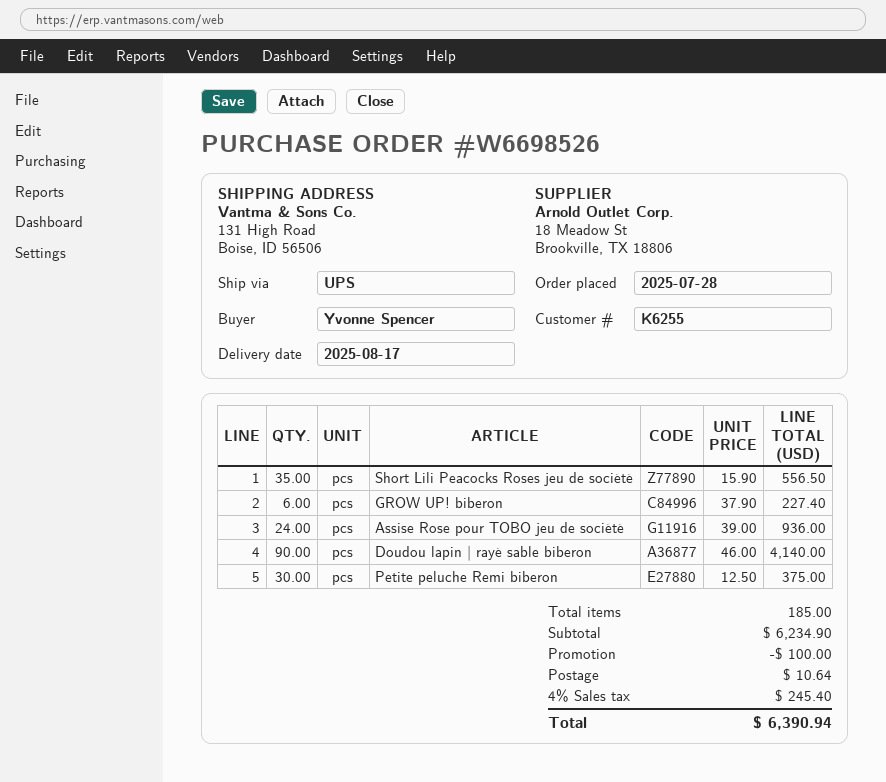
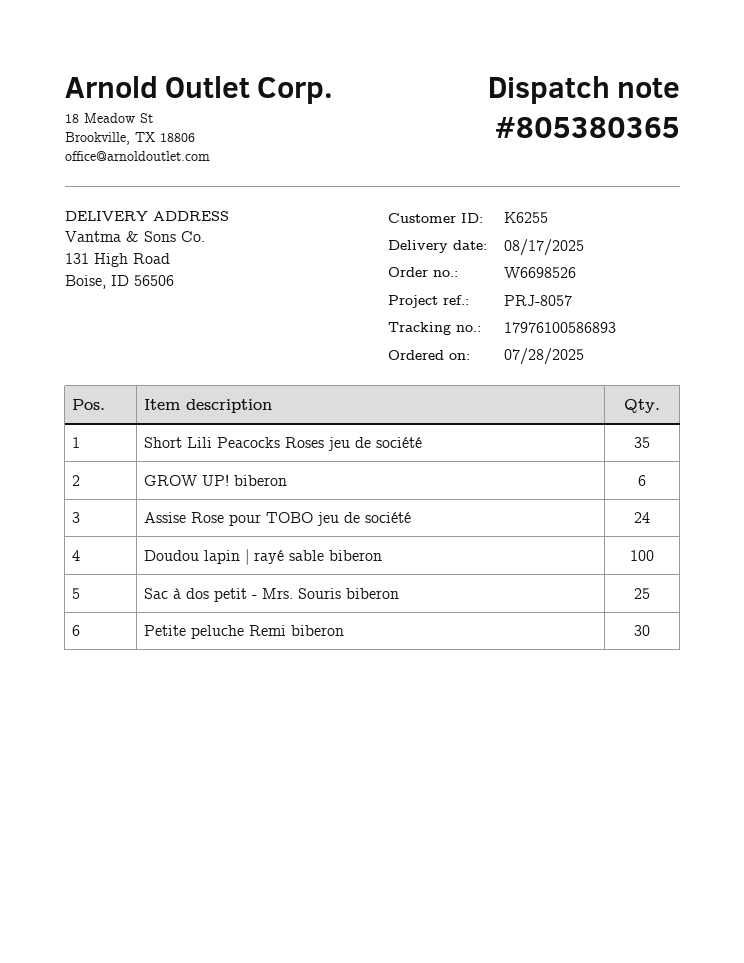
Doudou lapin | rayé sable biberon: 90 -> 100
Sac à dos petit - Mrs. Souris biberon: none -> 25

